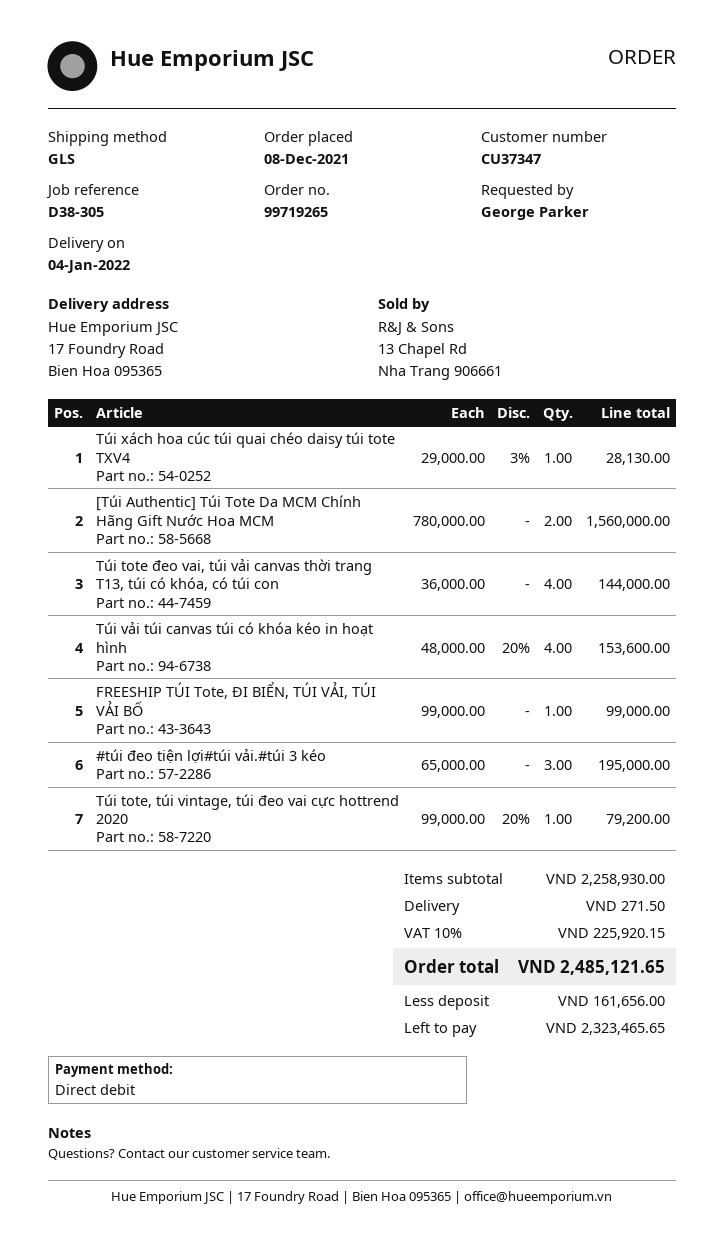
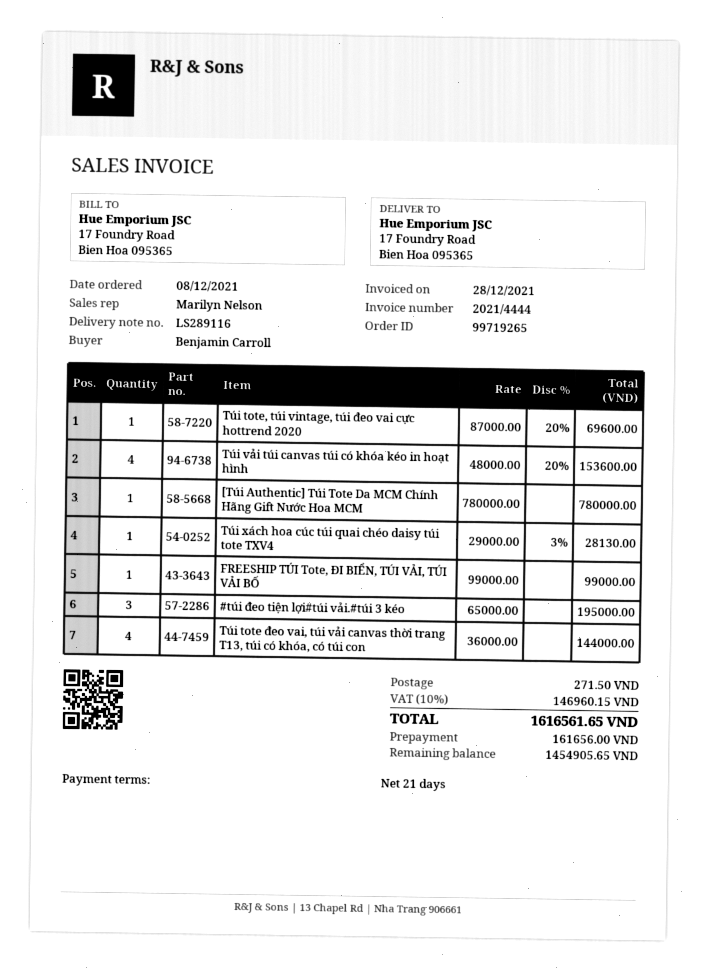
ordered by: George Parker -> Benjamin Carroll
[Túi Authentic] Túi Tote Da MCM Chính Hãng Gift Nước Hoa MCM: 2 x 780000.00 = 1560000.00 -> 1 x 780000.00 = 780000.00
Túi tote, túi vintage, túi đeo vai cực hottrend 2020: 1 x 99000.00 - 20% = 79200.00 -> 1 x 87000.00 - 20% = 69600.00
tax: 10% = 225920.15 -> 10% = 146960.15
total: 2485121.65 -> 1616561.65
balance: 2323465.65 -> 1454905.65

